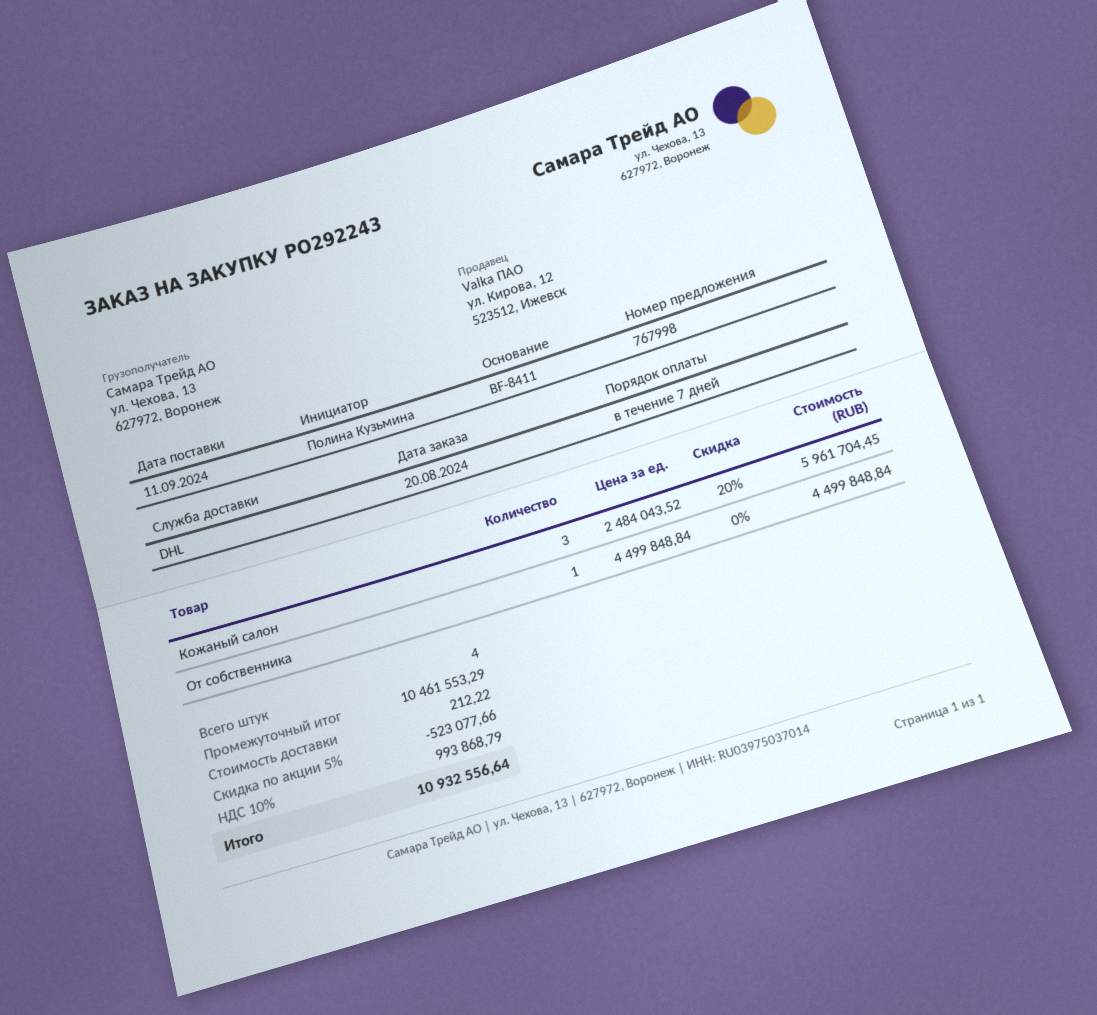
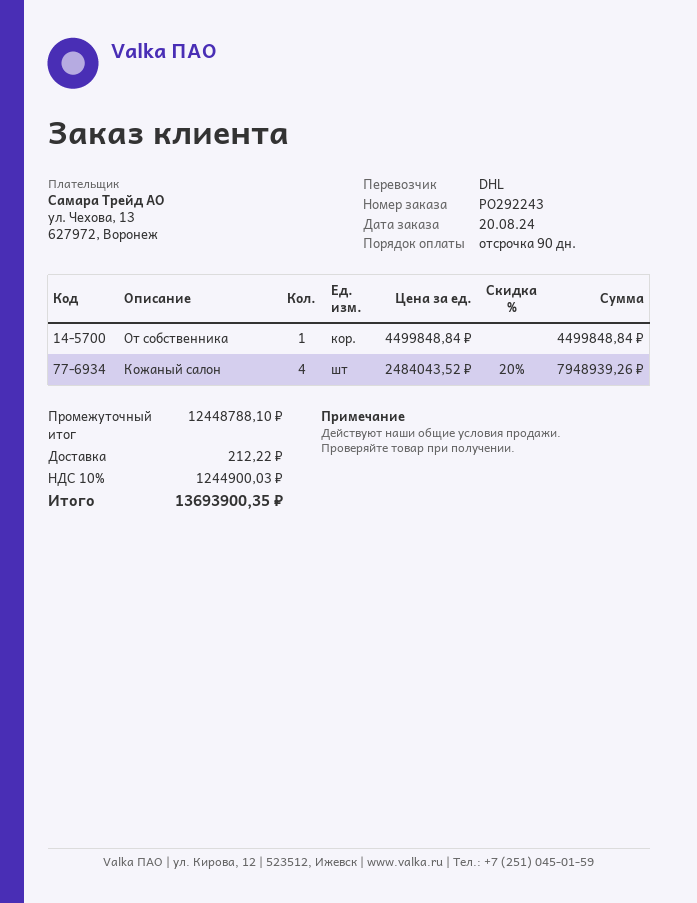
payment terms: 7 days -> 90 days
Кожаный салон: 3 x 2484043.52 - 20% = 5961704.45 -> 4 x 2484043.52 - 20% = 7948939.26
subtotal: 10461553.29 -> 12448788.10
discount: 5% = 523077.66 -> none
tax: 10% = 993868.79 -> 10% = 1244900.03
total: 10932556.64 -> 13693900.35

